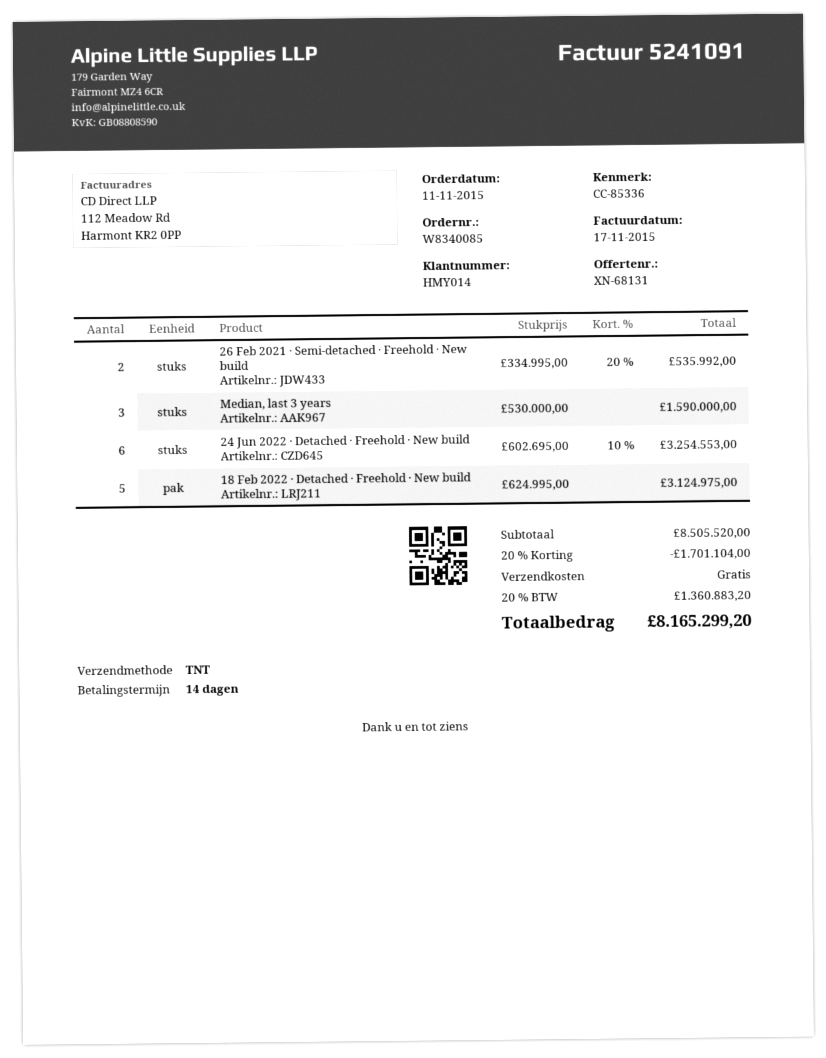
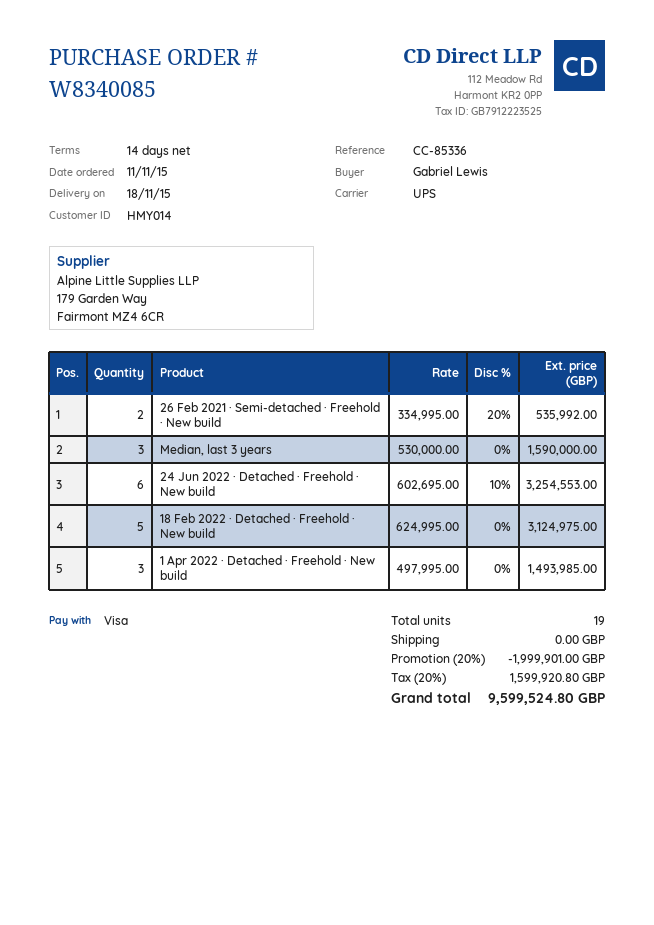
shipping method: TNT -> UPS
1 Apr 2022 · Detached · Freehold · New build: none -> 3 x 497995.00 = 1493985.00
discount: 20% = 1701104.00 -> 20% = 1999901.00
tax: 20% = 1360883.20 -> 20% = 1599920.80
total: 8165299.20 -> 9599524.80

